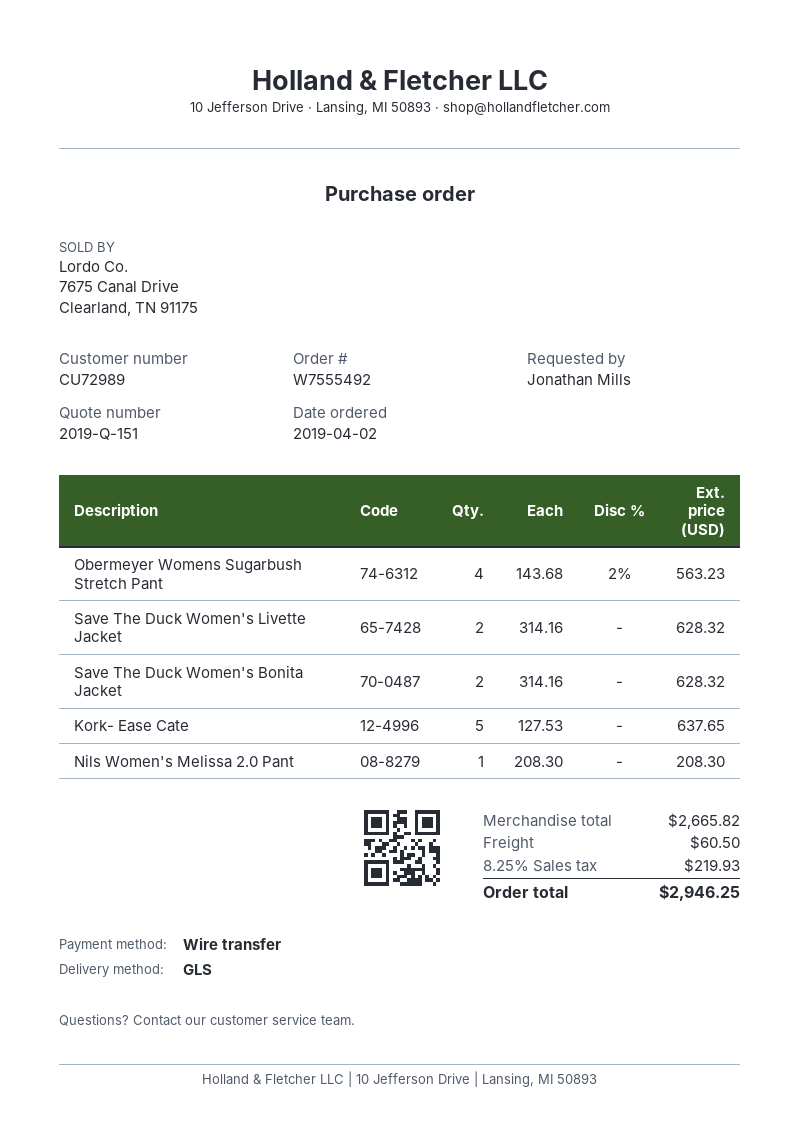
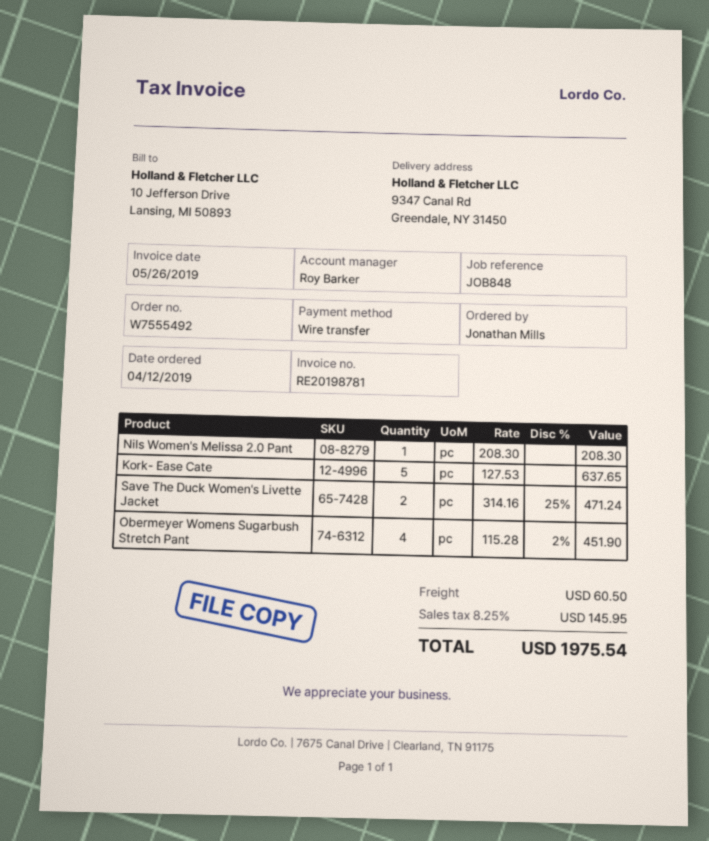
order date: 2019-04-02 -> 2019-04-12
Obermeyer Womens Sugarbush Stretch Pant: 4 x 143.68 - 2% = 563.23 -> 4 x 115.28 - 2% = 451.90
Save The Duck Women's Livette Jacket: 2 x 314.16 = 628.32 -> 2 x 314.16 - 25% = 471.24
Save The Duck Women's Bonita Jacket: 2 x 314.16 = 628.32 -> none
tax: 8.25% = 219.93 -> 8.25% = 145.95
total: 2946.25 -> 1975.54

